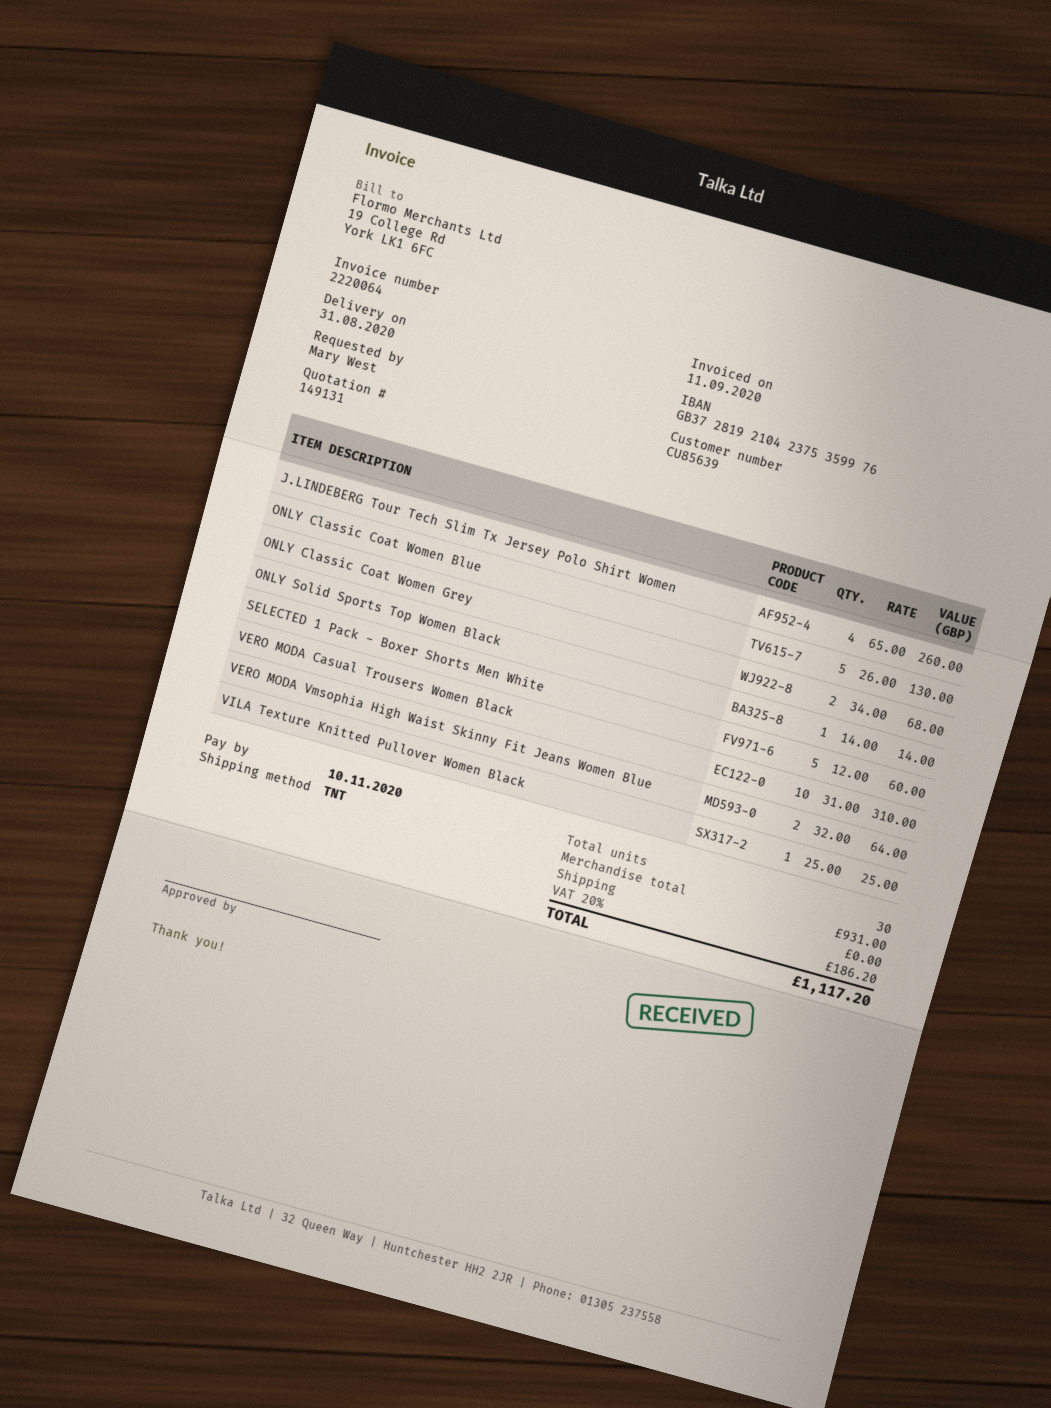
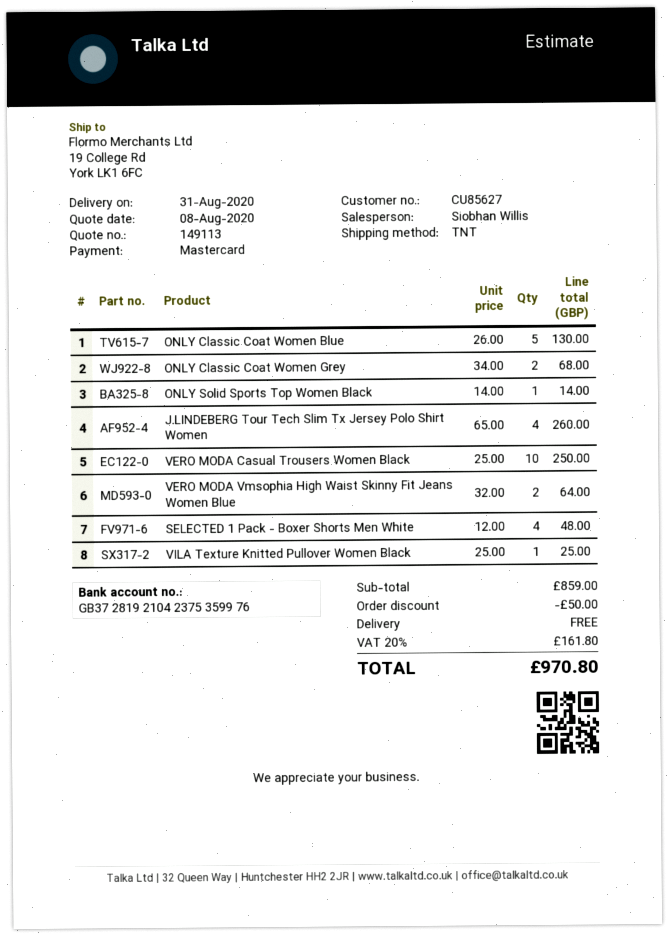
quote number: 149131 -> 149113
customer number: CU85639 -> CU85627
SELECTED 1 Pack - Boxer Shorts Men White: 5 x 12.00 = 60.00 -> 4 x 12.00 = 48.00
VERO MODA Casual Trousers Women Black: 10 x 31.00 = 310.00 -> 10 x 25.00 = 250.00
subtotal: 931.00 -> 859.00
discount: none -> 50.00
tax: 20% = 186.20 -> 20% = 161.80
total: 1117.20 -> 970.80

